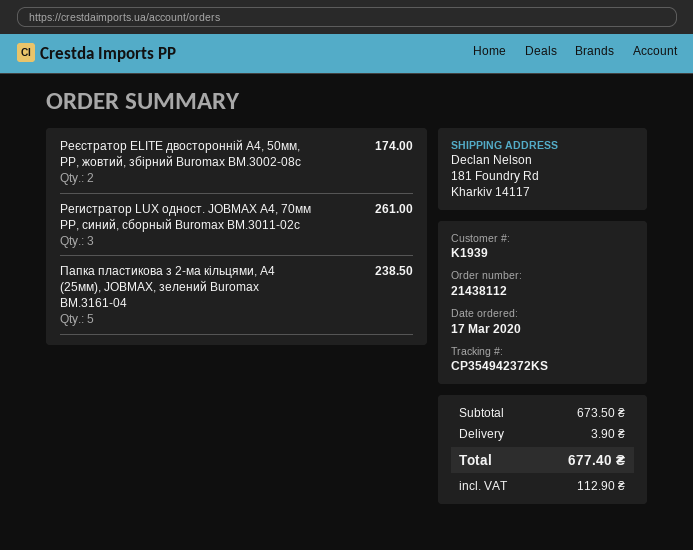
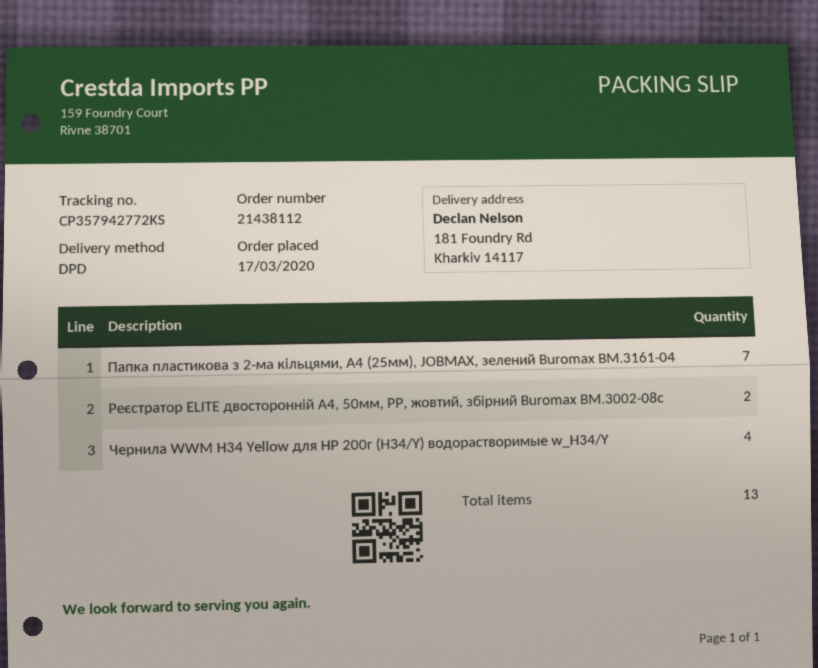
tracking number: CP354942372KS -> CP357942772KS
Регистратор LUX одност. JOBMAX А4, 70мм PP, синий, сборный Buromax BM.3011-02c: 3 -> none
Папка пластикова з 2-ма кільцями, А4 (25мм), JOBMAX, зелений Buromax BM.3161-04: 5 -> 7
Чернила WWM H34 Yellow для HP 200г (H34/Y) водорастворимые w_H34/Y: none -> 4

